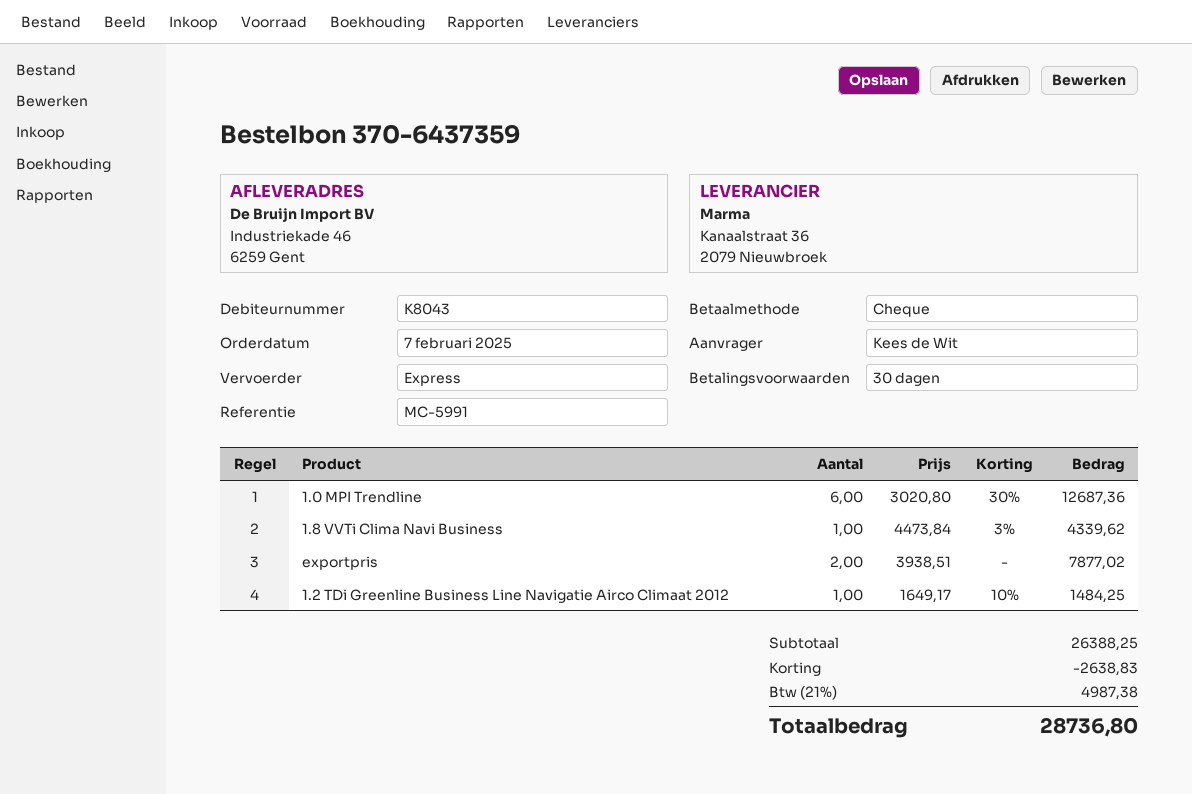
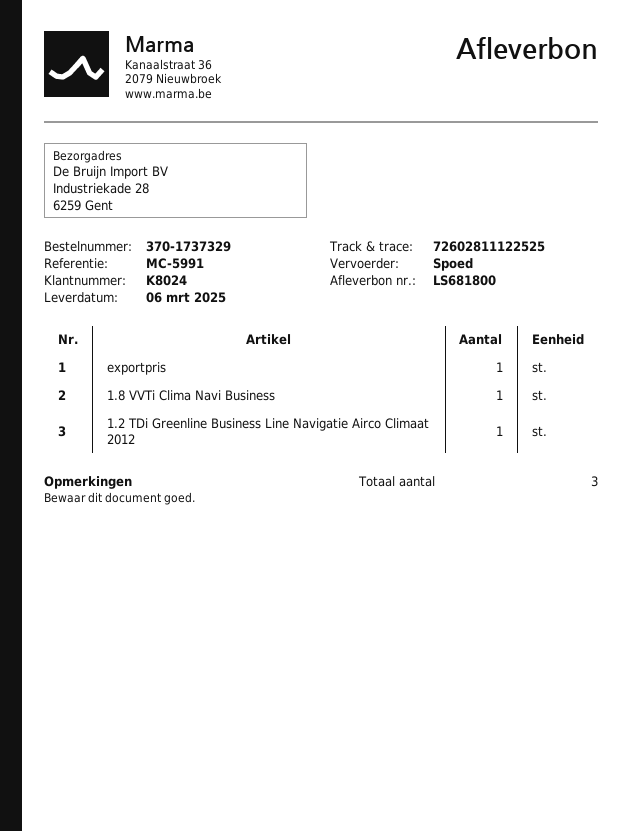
order number: 370-6437359 -> 370-1737329
customer number: K8043 -> K8024
ship to: Industriekade 46, 6259 Gent -> Industriekade 28, 6259 Gent
1.0 MPI Trendline: 6 -> none
exportpris: 2 -> 1

